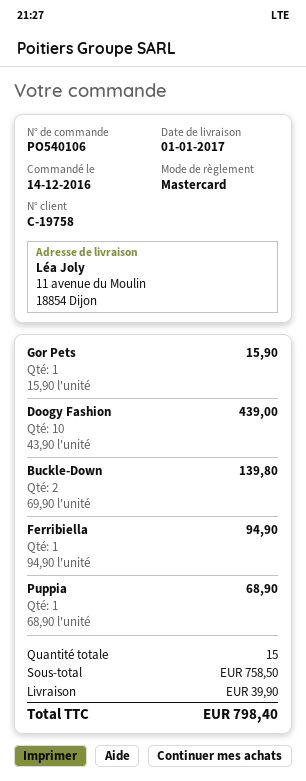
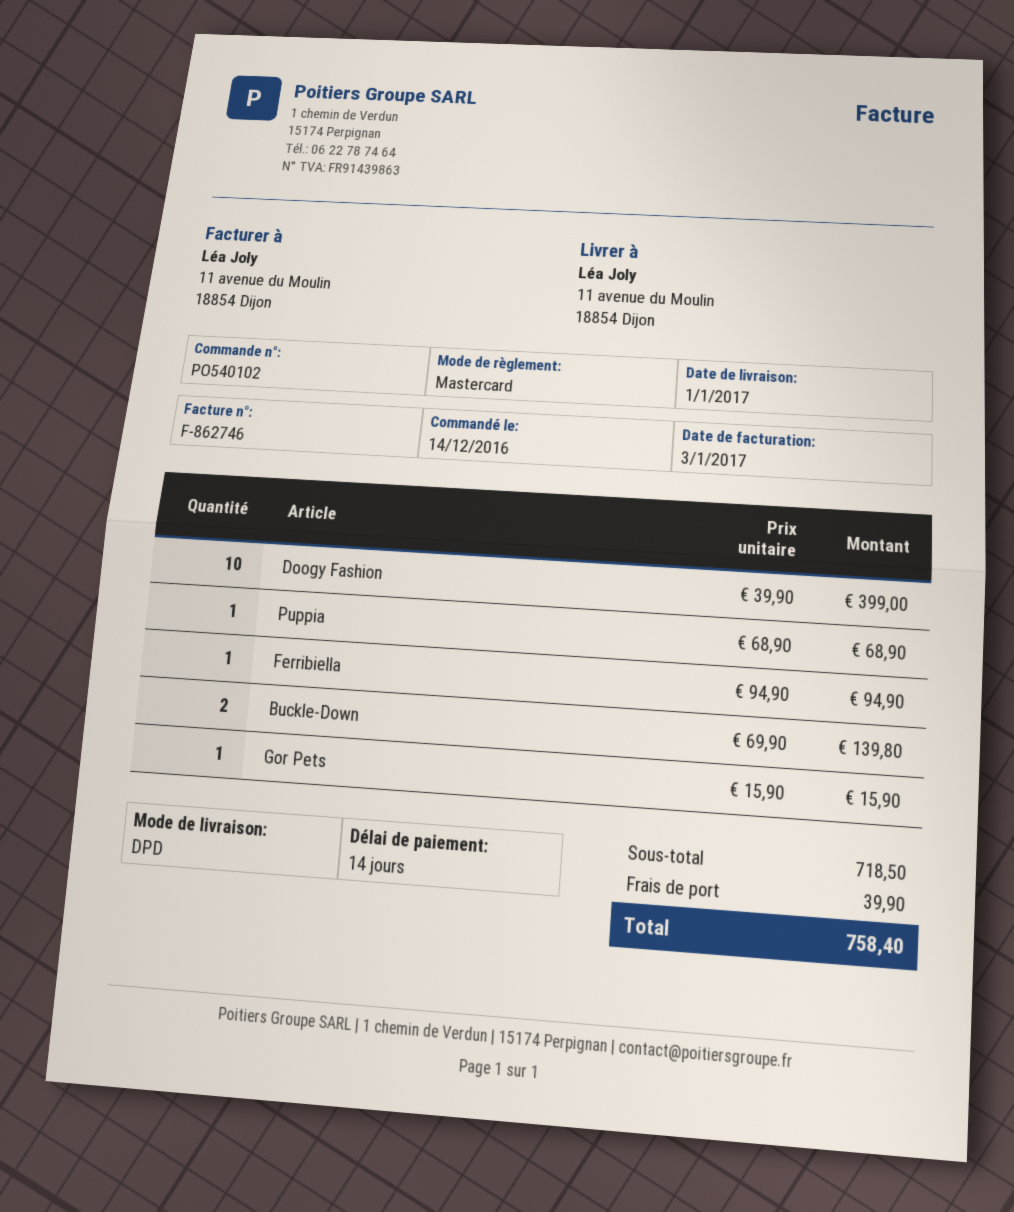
order number: PO540106 -> PO540102
Doogy Fashion: 10 x 43.90 = 439.00 -> 10 x 39.90 = 399.00
subtotal: 758.50 -> 718.50
total: 798.40 -> 758.40

